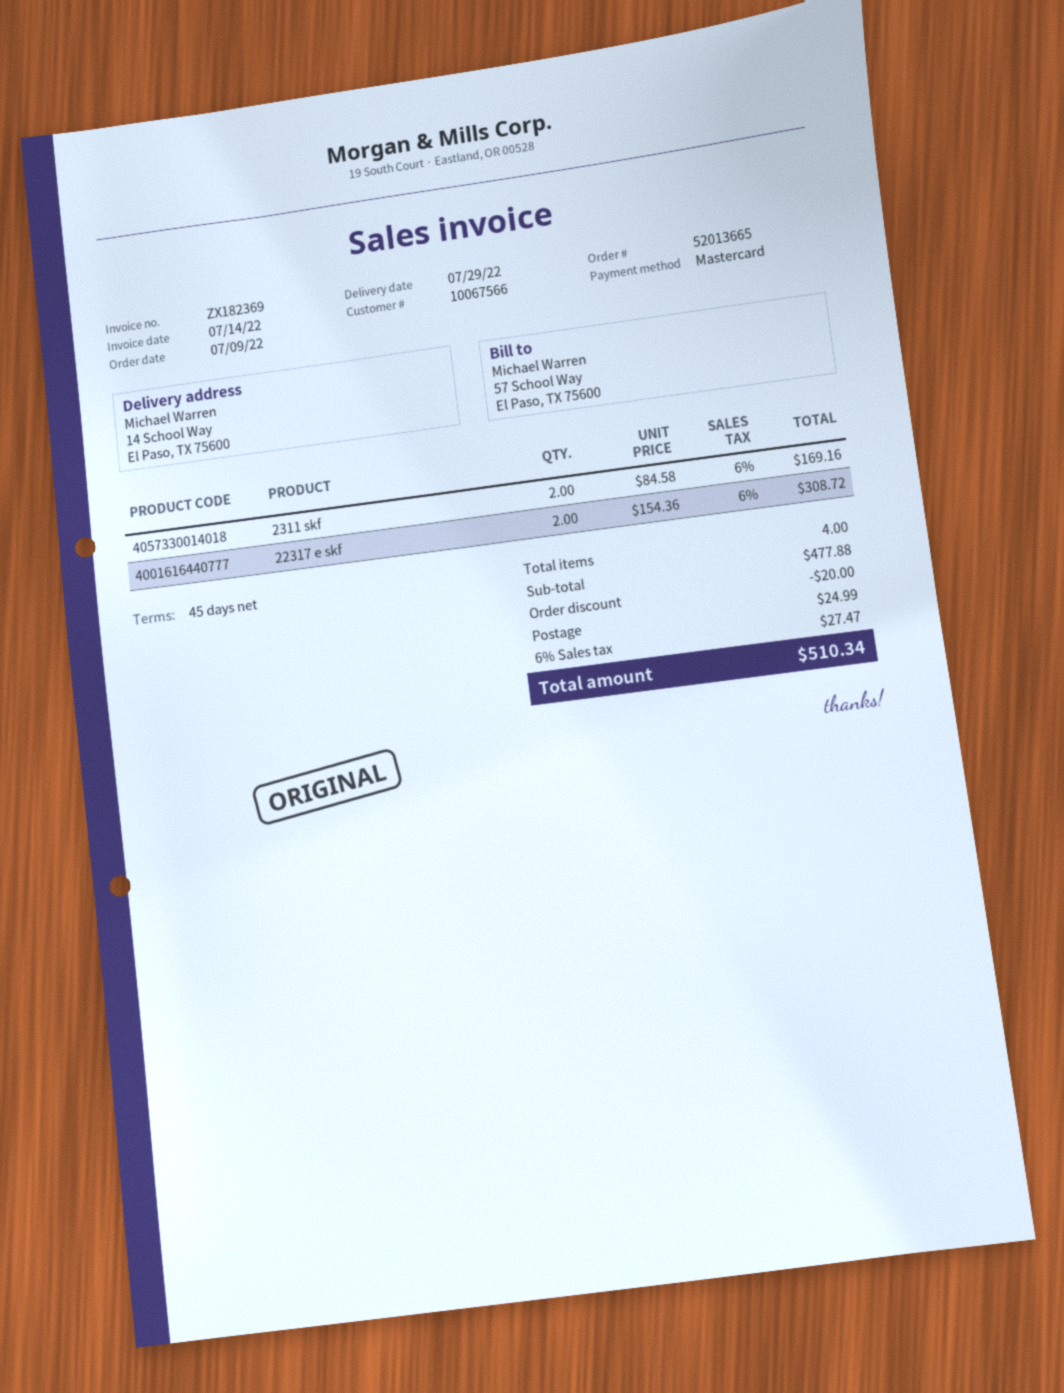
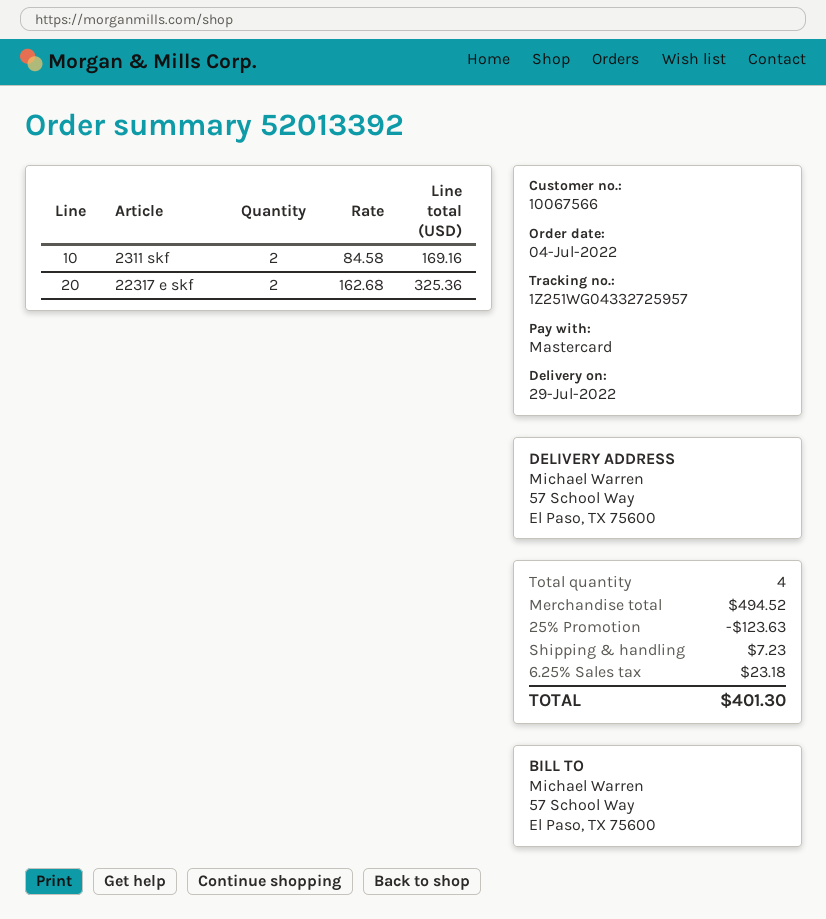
order number: 52013665 -> 52013392
order date: 2022-07-09 -> 2022-07-04
ship to: 14 School Way, El Paso, TX 75600 -> 57 School Way, El Paso, TX 75600
22317 e skf: 2 x 154.36 = 308.72 -> 2 x 162.68 = 325.36
subtotal: 477.88 -> 494.52
discount: 20.00 -> 123.63
shipping: 24.99 -> 7.23
tax: 6% = 27.47 -> 6.25% = 23.18
total: 510.34 -> 401.30

